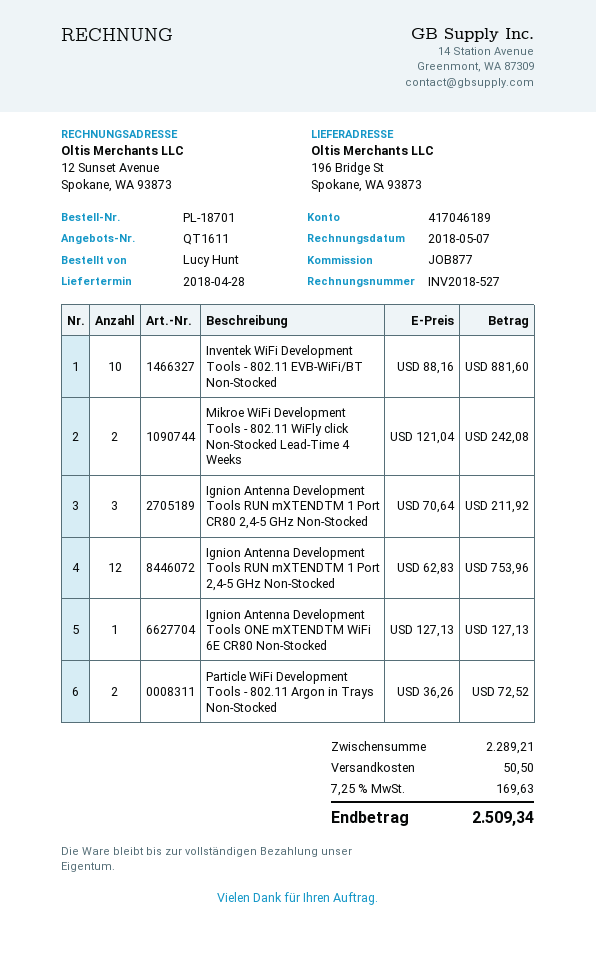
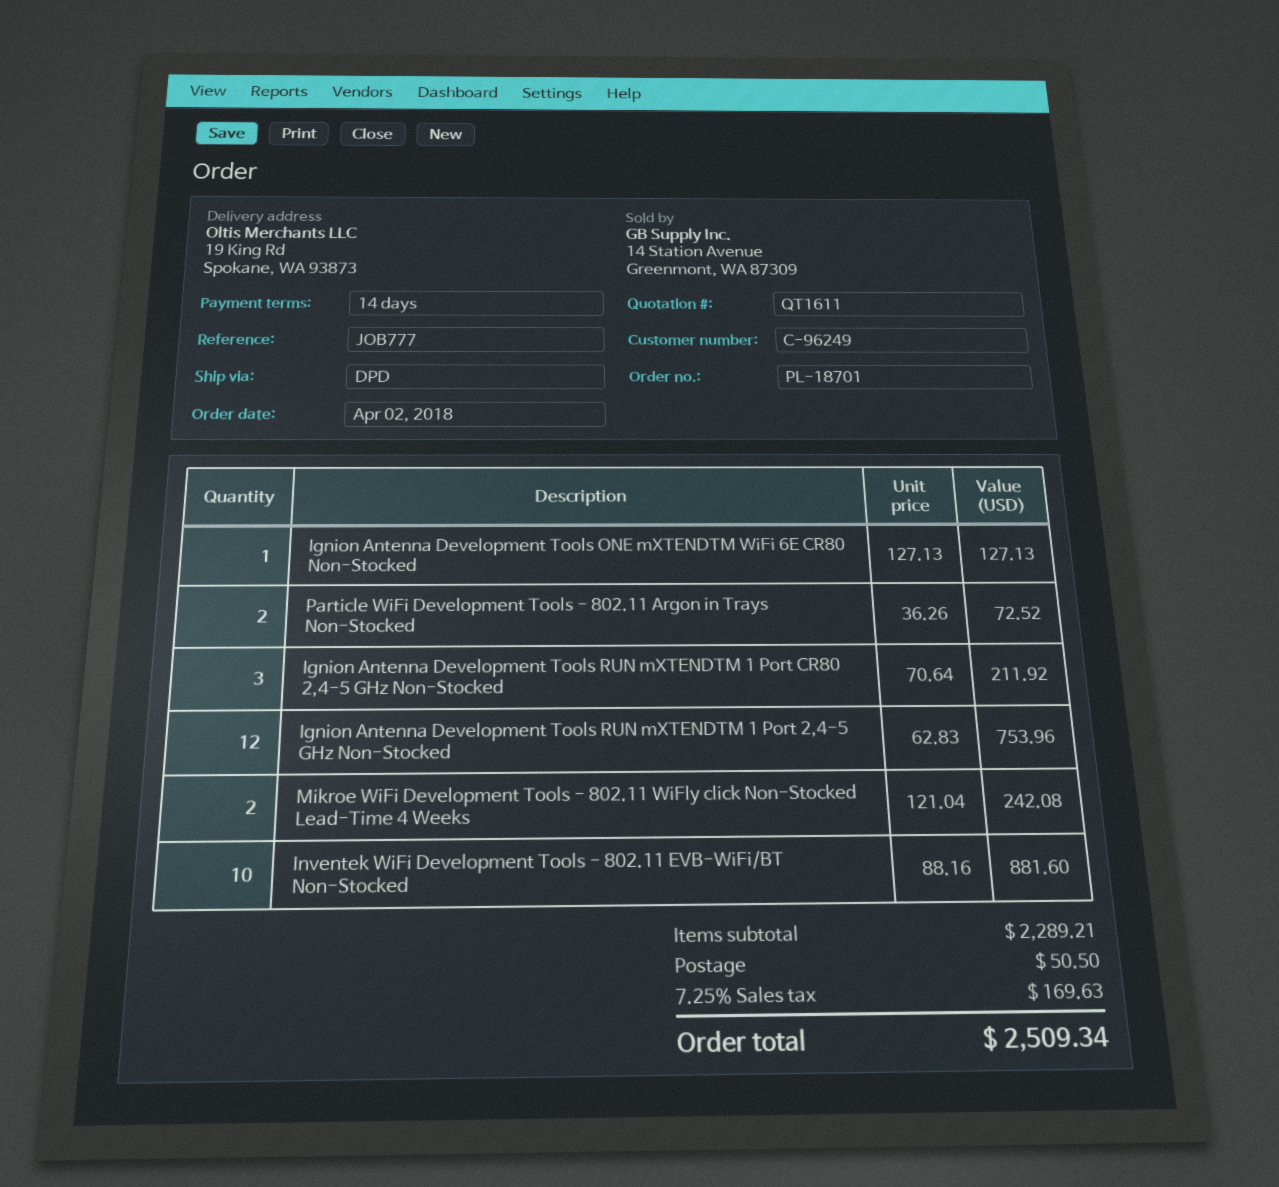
reference: JOB877 -> JOB777
ship to: 196 Bridge St, Spokane, WA 93873 -> 19 King Rd, Spokane, WA 93873

